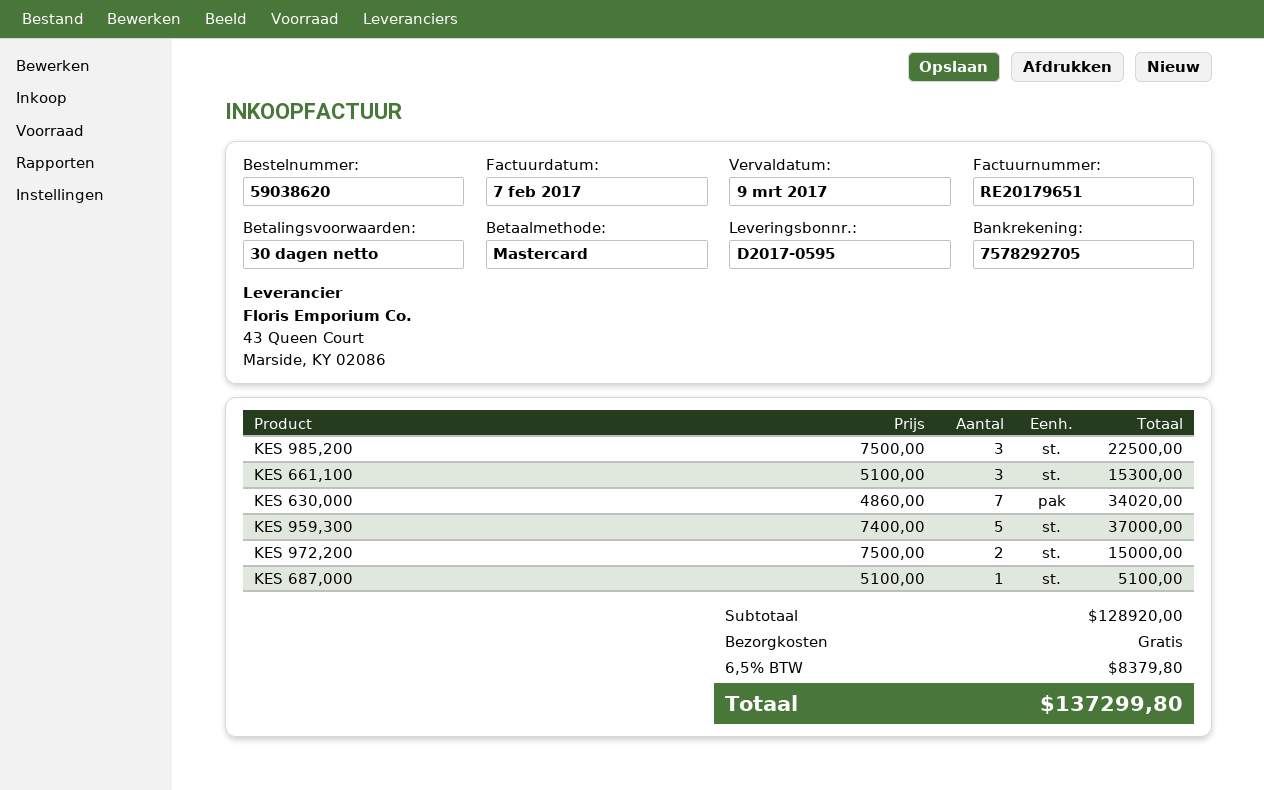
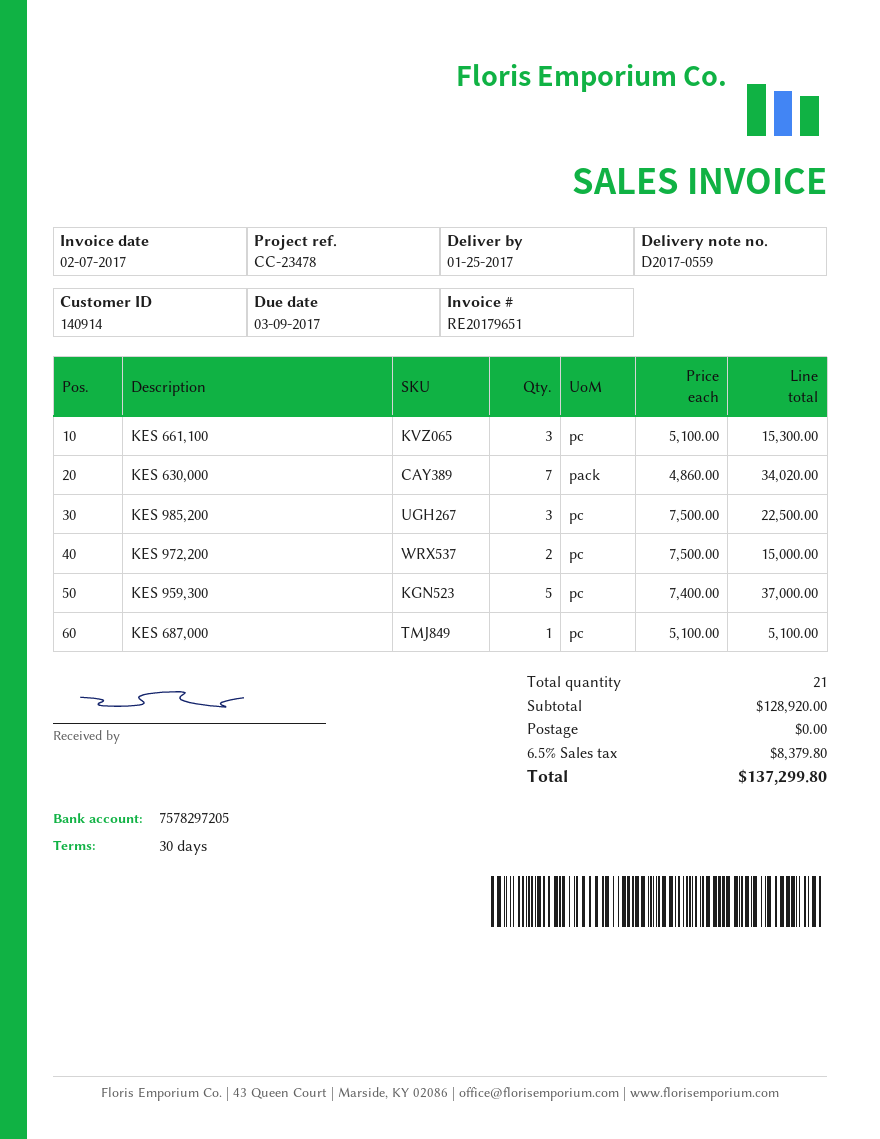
delivery note number: D2017-0595 -> D2017-0559
bank account: 7578292705 -> 7578297205

